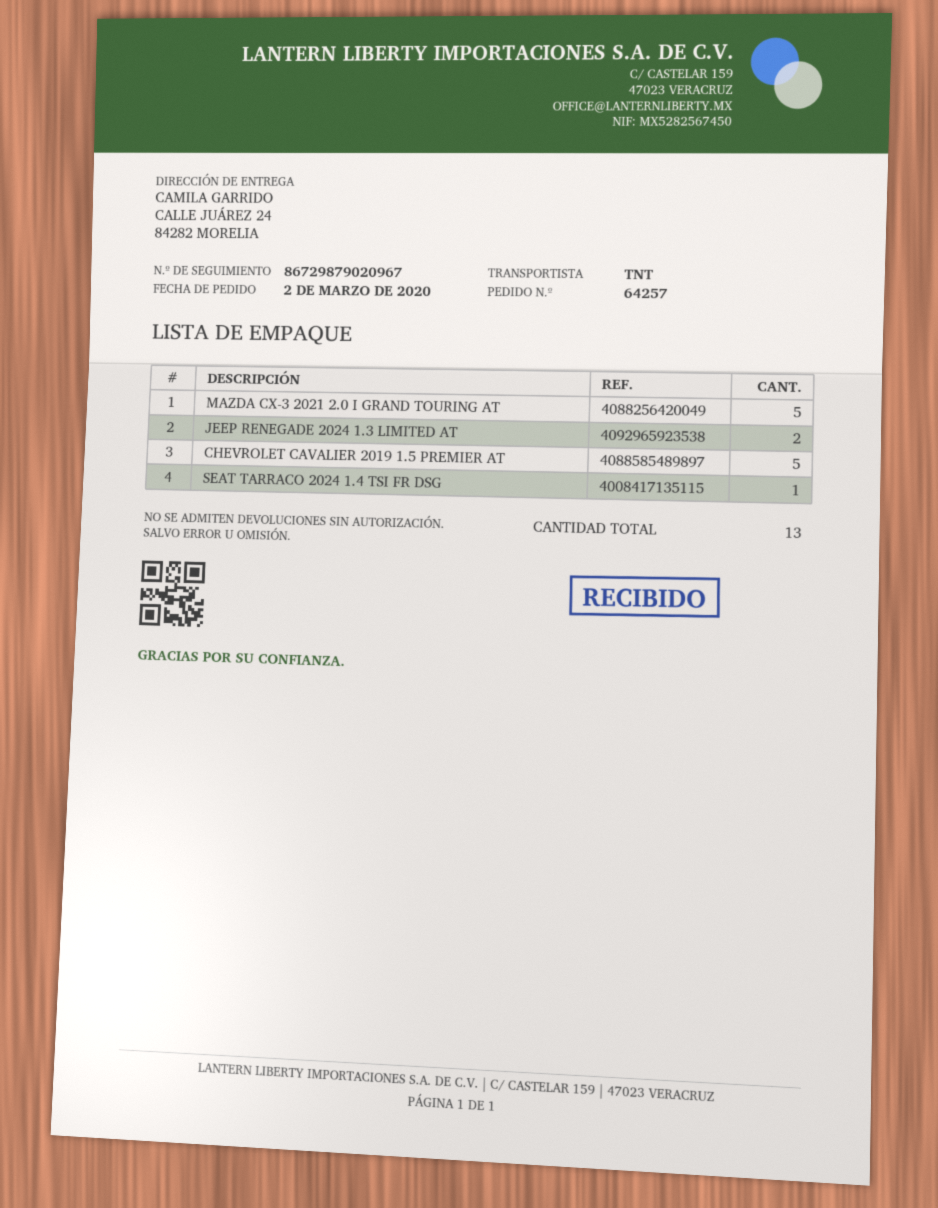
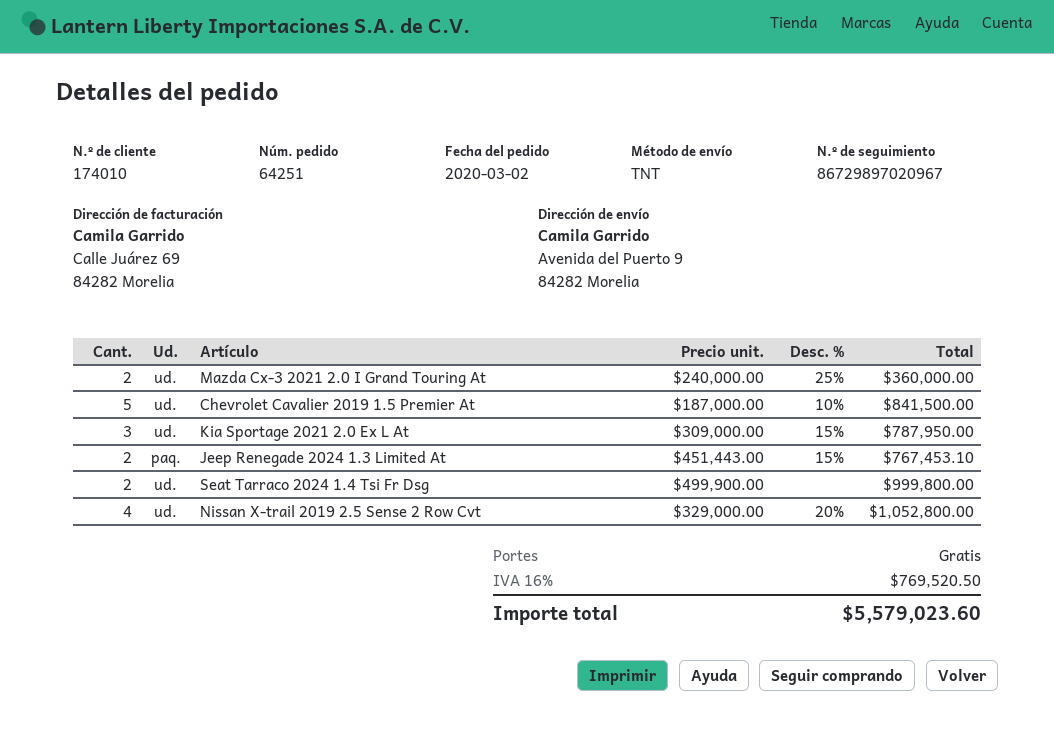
order number: 64257 -> 64251
tracking number: 86729879020967 -> 86729897020967
ship to: CALLE JUÁREZ 24, 84282 MORELIA -> Avenida del Puerto 9, 84282 Morelia
MAZDA CX-3 2021 2.0 I GRAND TOURING AT: 5 -> 2
SEAT TARRACO 2024 1.4 TSI FR DSG: 1 -> 2
Kia Sportage 2021 2.0 Ex L At: none -> 3
Nissan X-trail 2019 2.5 Sense 2 Row Cvt: none -> 4

